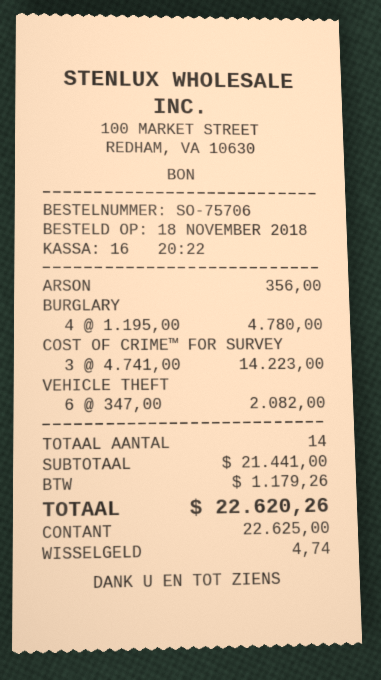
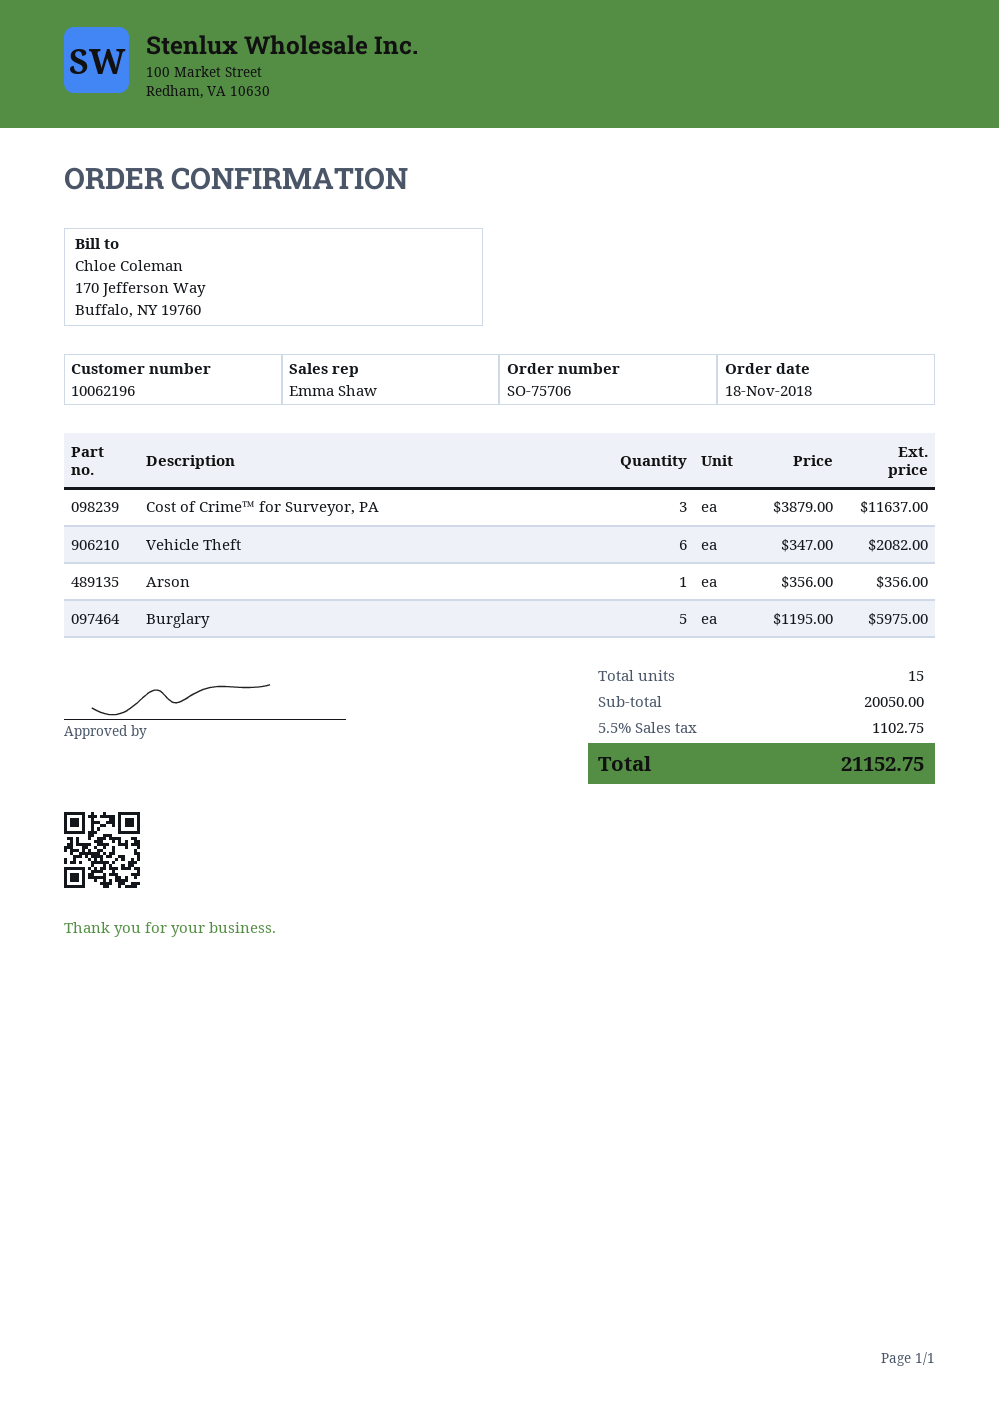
BURGLARY: 4 x 1195.00 = 4780.00 -> 5 x 1195.00 = 5975.00
COST OF CRIME™ FOR SURVEY: 3 x 4741.00 = 14223.00 -> 3 x 3879.00 = 11637.00
total quantity: 14 -> 15
subtotal: 21441.00 -> 20050.00
tax: 1179.26 -> 1102.75
total: 22620.26 -> 21152.75

